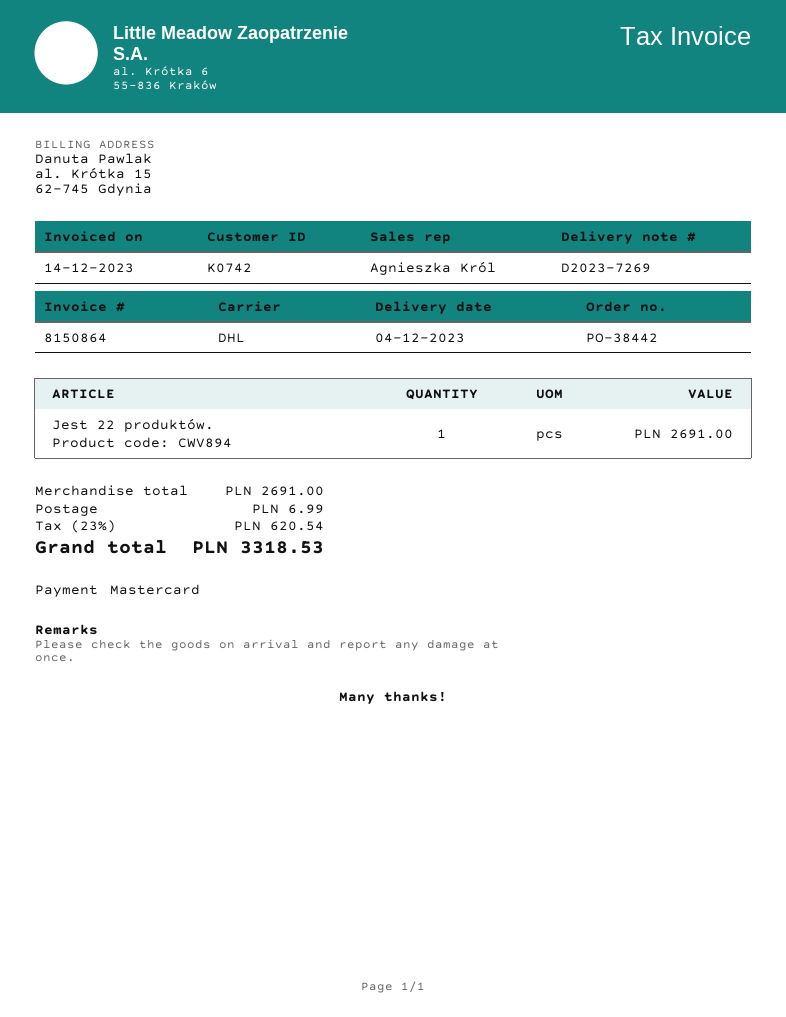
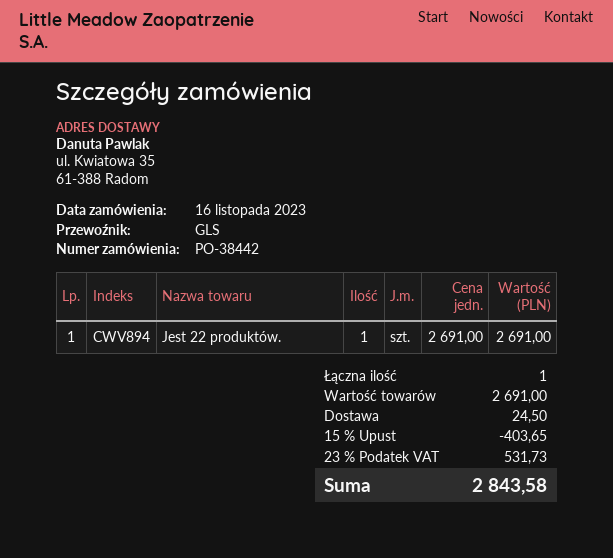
shipping method: DHL -> GLS
discount: none -> 15% = 403.65
shipping: 6.99 -> 24.50
tax: 23% = 620.54 -> 23% = 531.73
total: 3318.53 -> 2843.58

